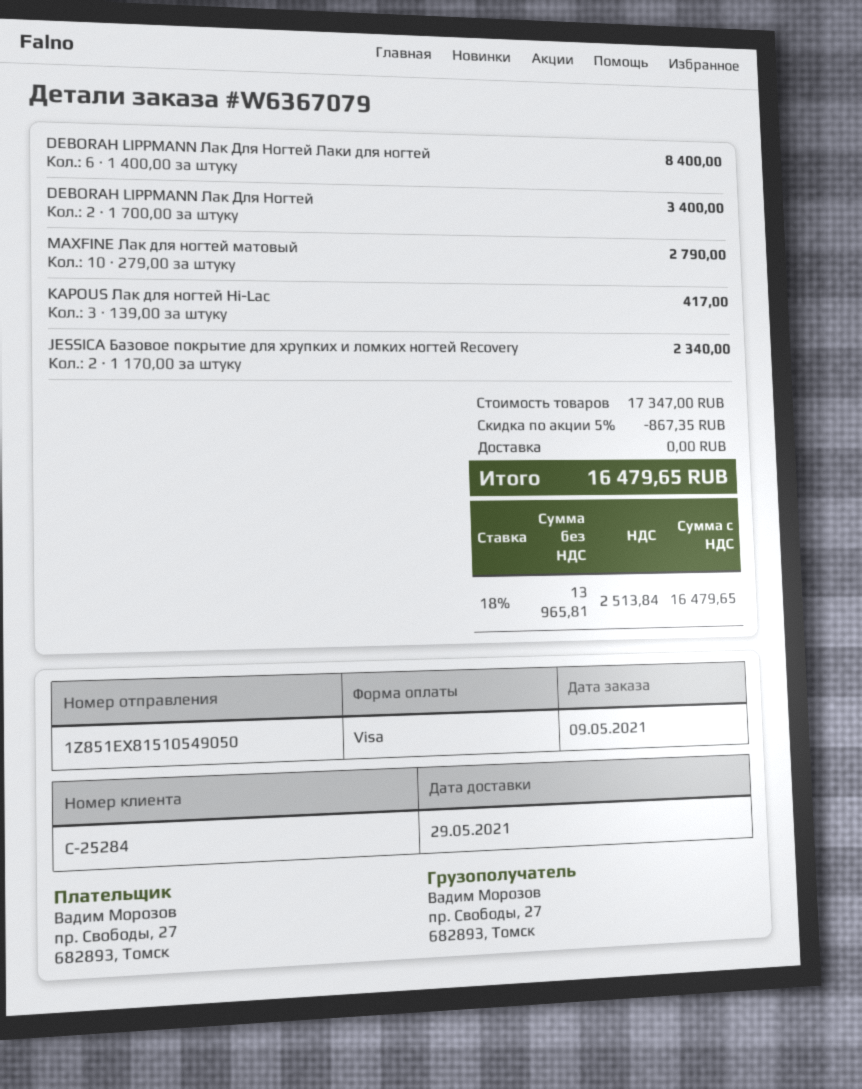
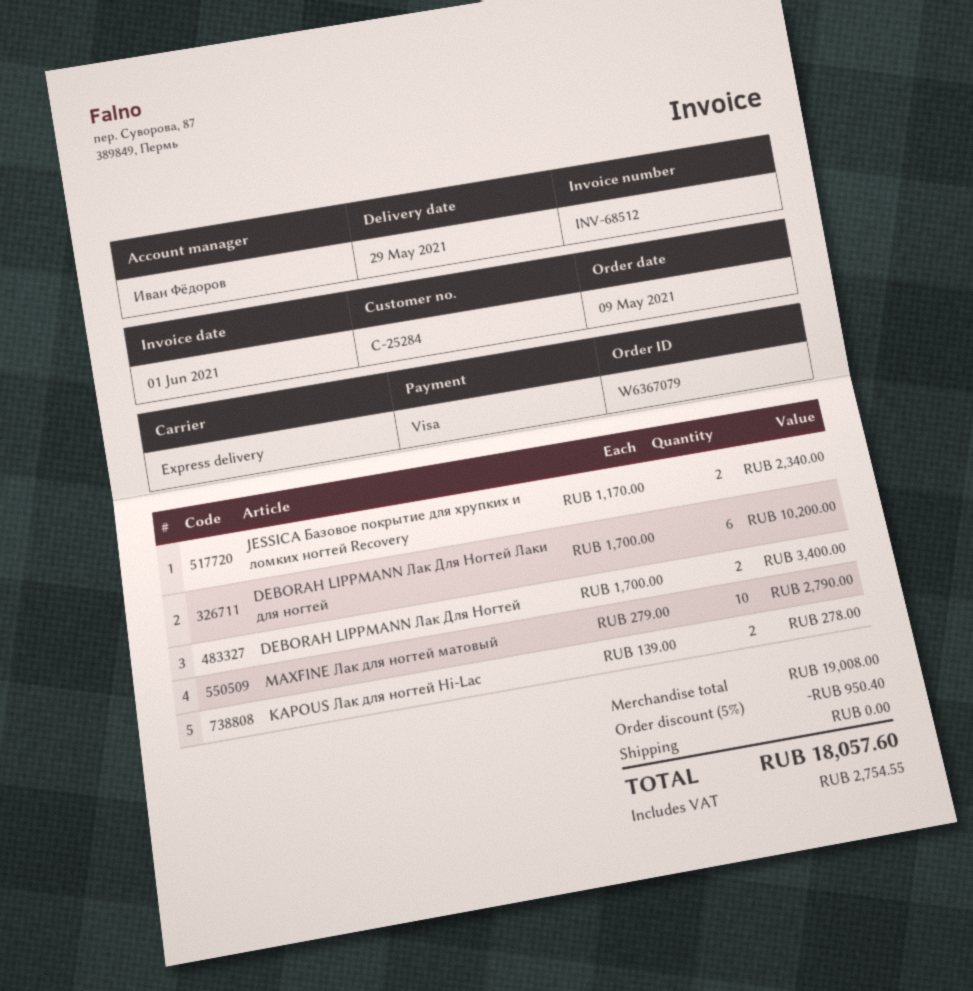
DEBORAH LIPPMANN Лак Для Ногтей Лаки для ногтей: 6 x 1400.00 = 8400.00 -> 6 x 1700.00 = 10200.00
KAPOUS Лак для ногтей Hi-Lac: 3 x 139.00 = 417.00 -> 2 x 139.00 = 278.00
subtotal: 17347.00 -> 19008.00
discount: 5% = 867.35 -> 5% = 950.40
tax: 2513.84 -> 2754.55
total: 16479.65 -> 18057.60

